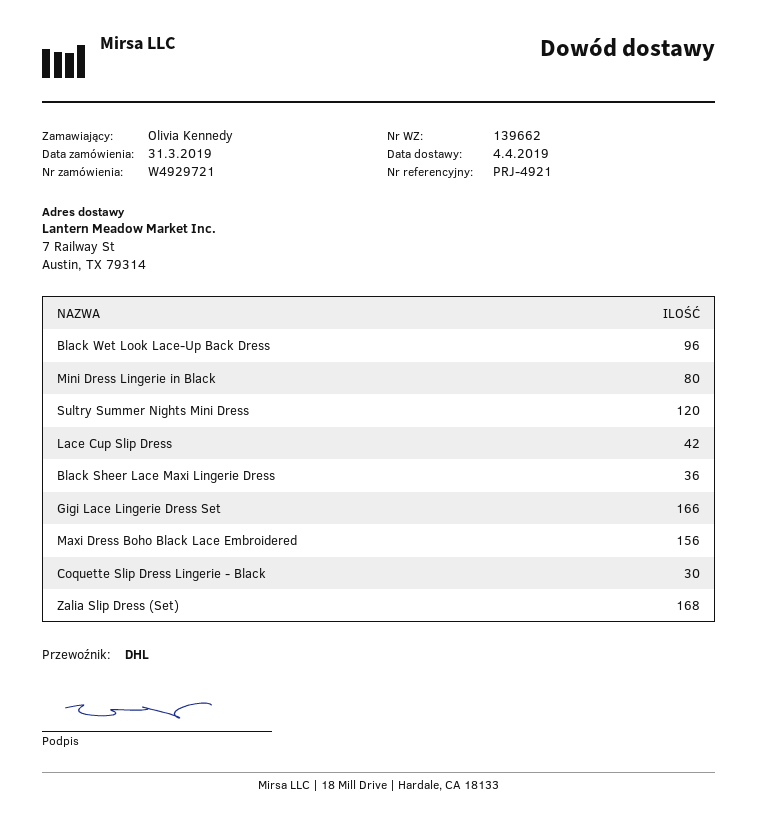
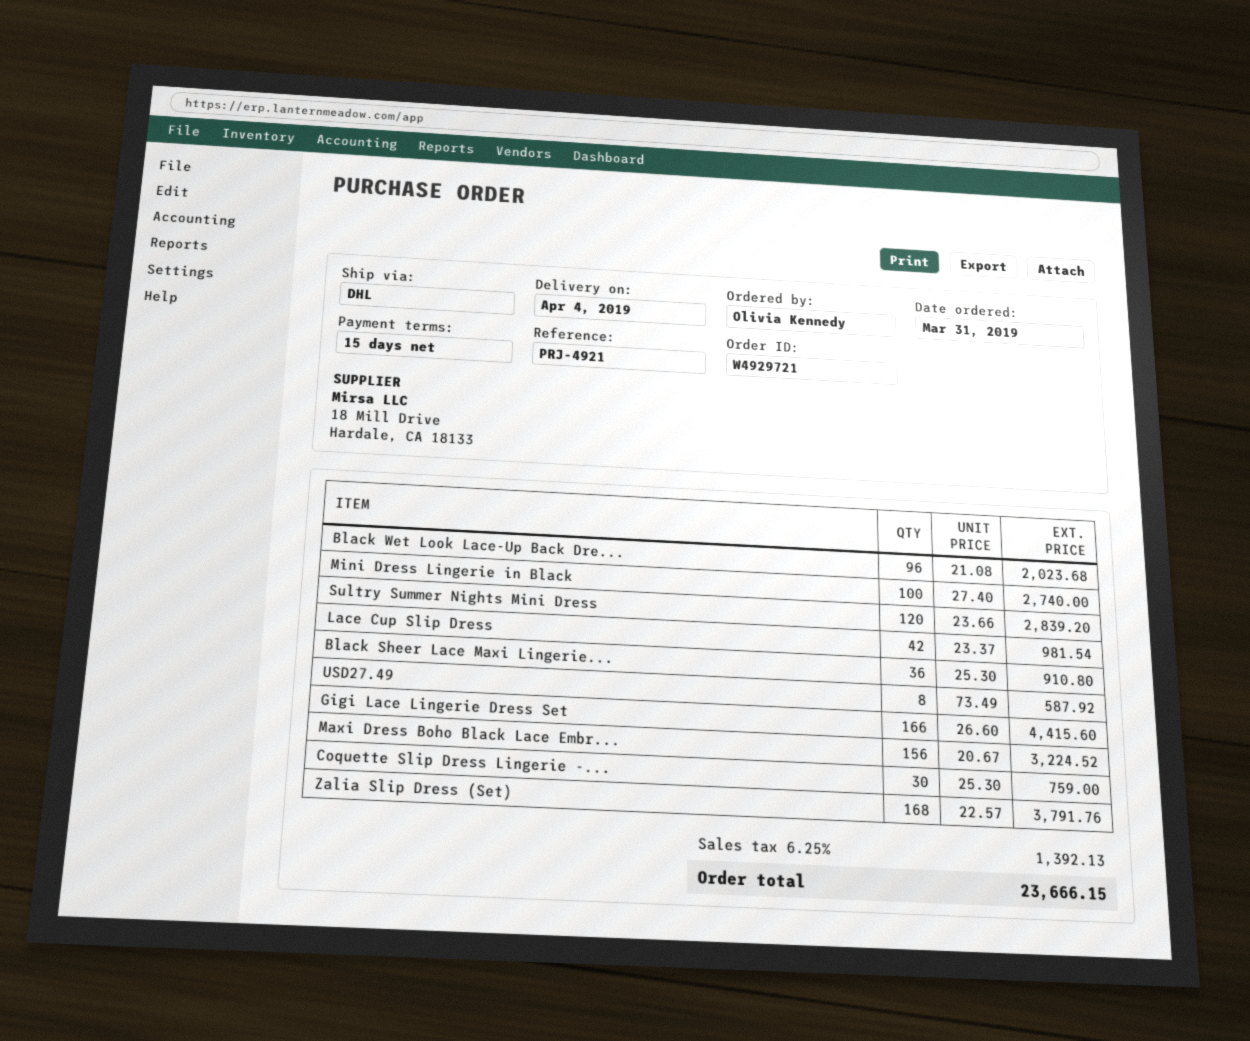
Mini Dress Lingerie in Black: 80 -> 100
USD27.49: none -> 8

